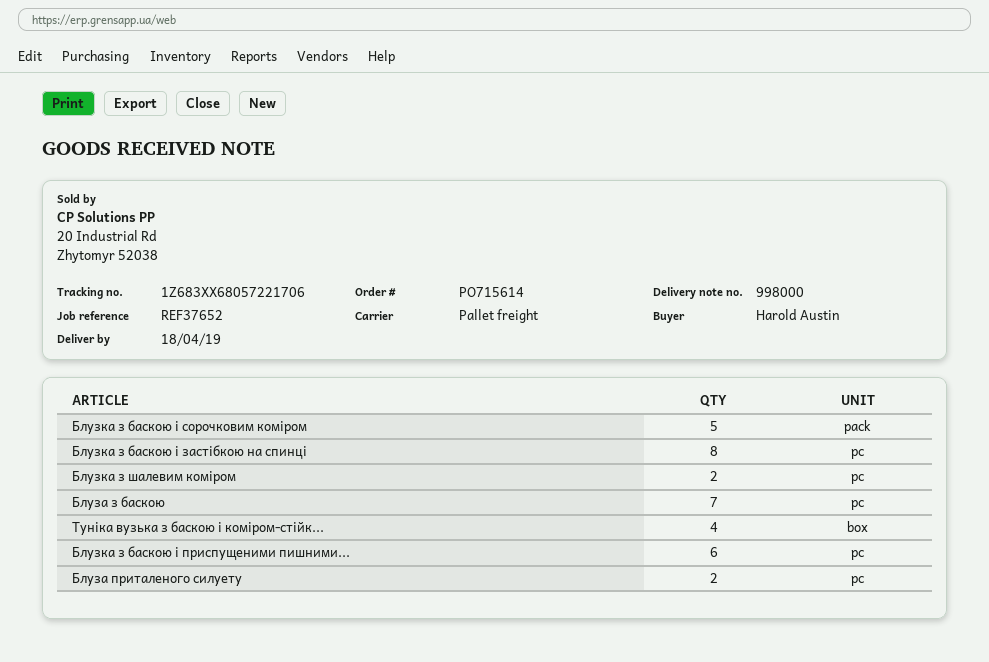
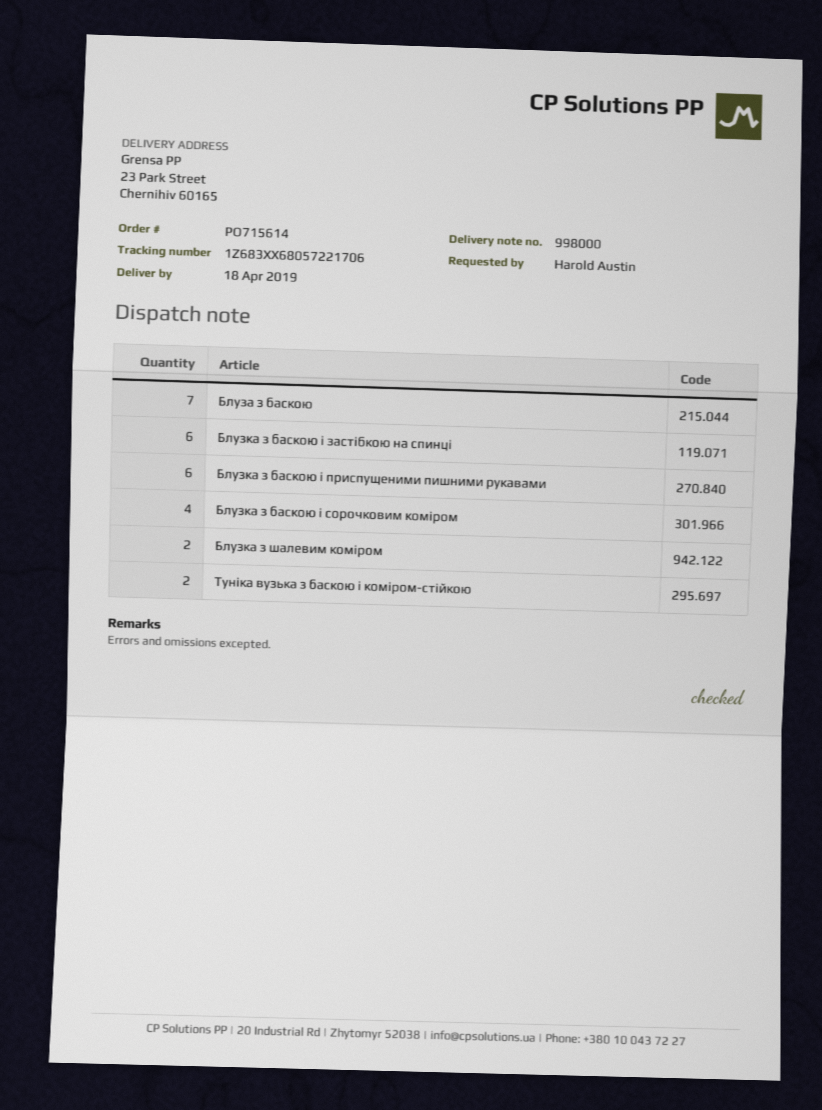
Блузка з баскою і сорочковим коміром: 5 -> 4
Блузка з баскою і застібкою на спинці: 8 -> 6
Туніка вузька з баскою і коміром-стійк...: 4 -> 2
Блуза приталеного силуету: 2 -> none

